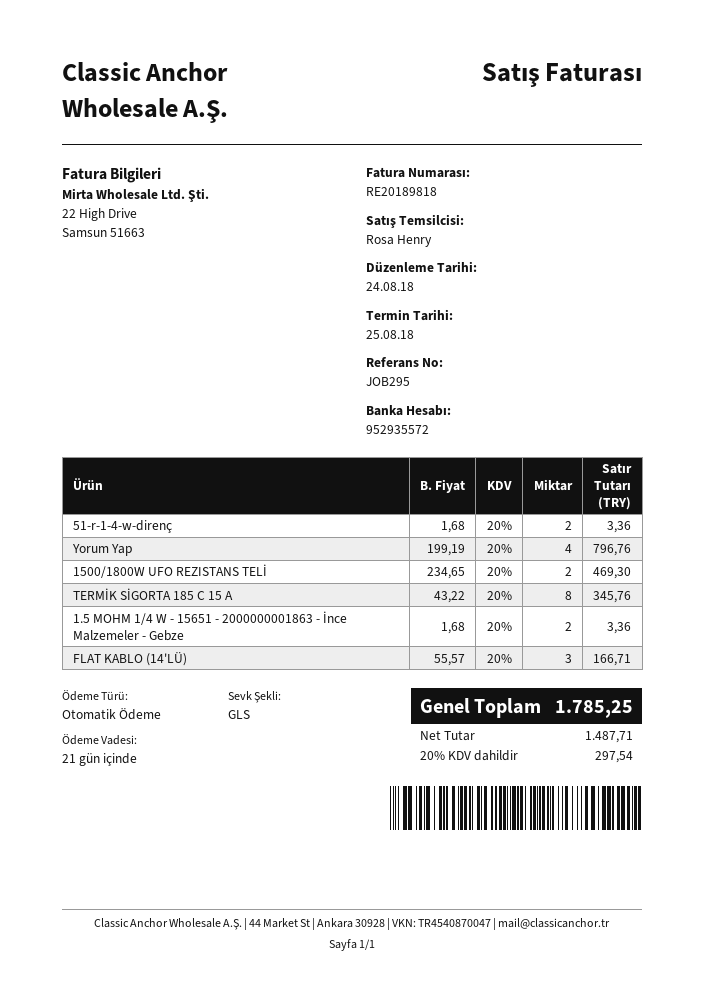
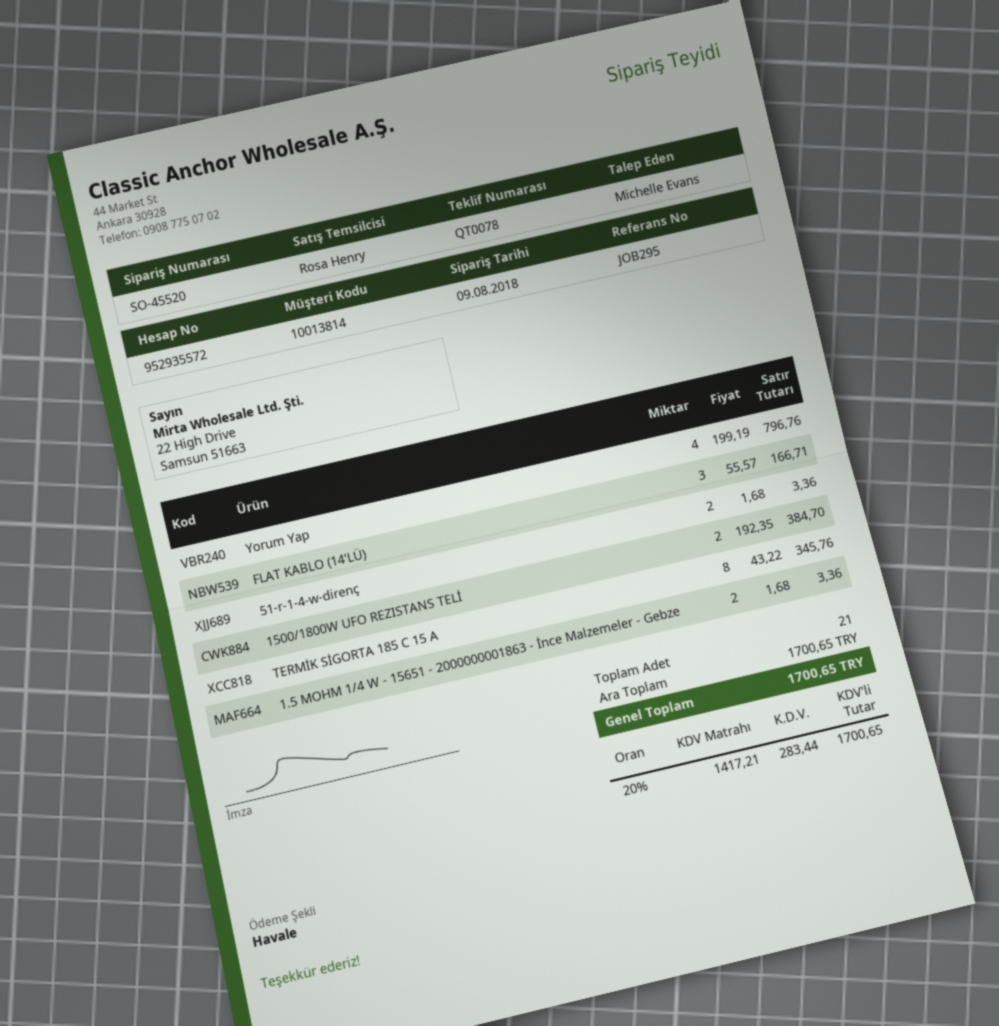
payment method: direct debit -> bank transfer
1500/1800W UFO REZISTANS TELİ: 2 x 234.65 = 469.30 -> 2 x 192.35 = 384.70
net: 1487.71 -> 1417.21
tax: 20% = 297.54 -> 20% = 283.44
total: 1785.25 -> 1700.65

